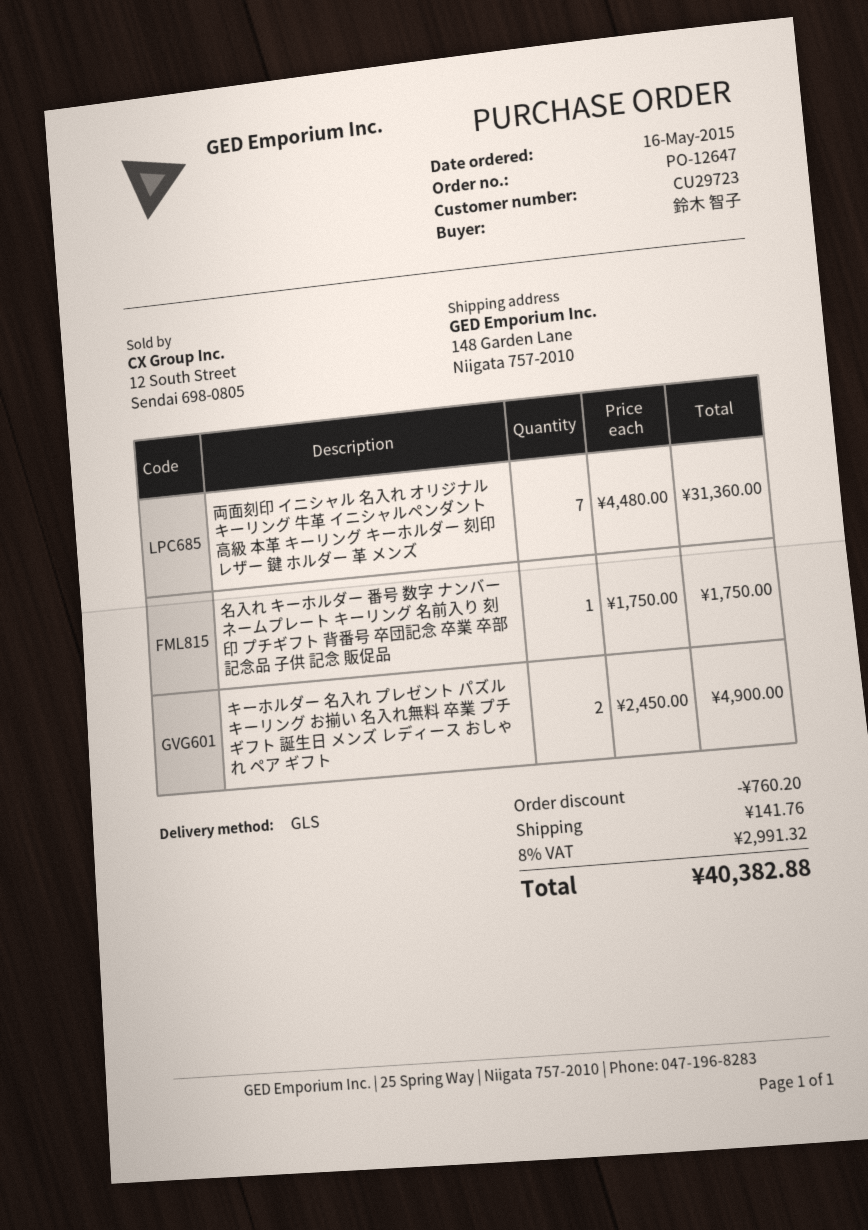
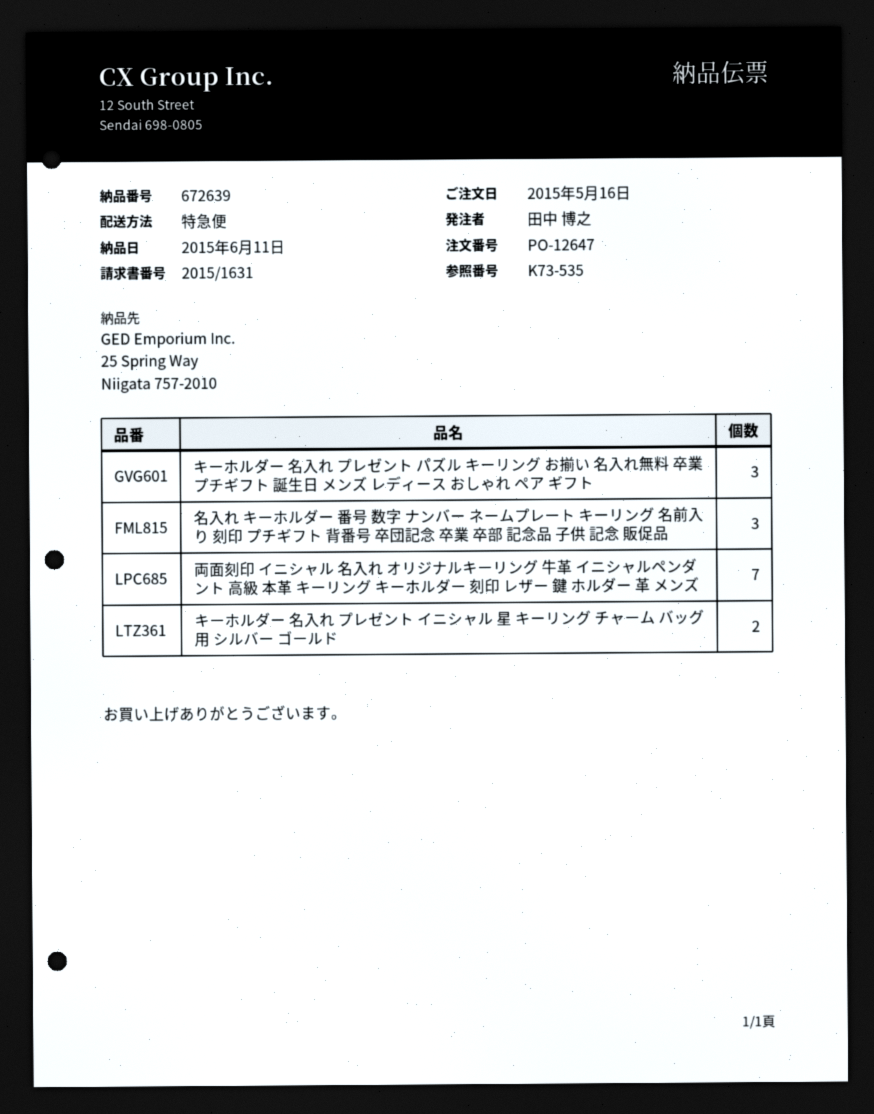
ordered by: 鈴木 智子 -> 田中 博之
shipping method: GLS -> express
ship to: 148 Garden Lane, Niigata 757-2010 -> 25 Spring Way, Niigata 757-2010
名入れ キーホルダー 番号 数字 ナンバー ネームプレート キーリング 名前入り 刻印 プチギフト 背番号 卒団記念 卒業 卒部 記念品 子供 記念 販促品: 1 -> 3
キーホルダー 名入れ プレゼント パズル キーリング お揃い 名入れ無料 卒業 プチギフト 誕生日 メンズ レディース おしゃれ ペア ギフト: 2 -> 3
キーホルダー 名入れ プレゼント イニシャル 星 キーリング チャーム バッグ用 シルバー ゴールド: none -> 2

